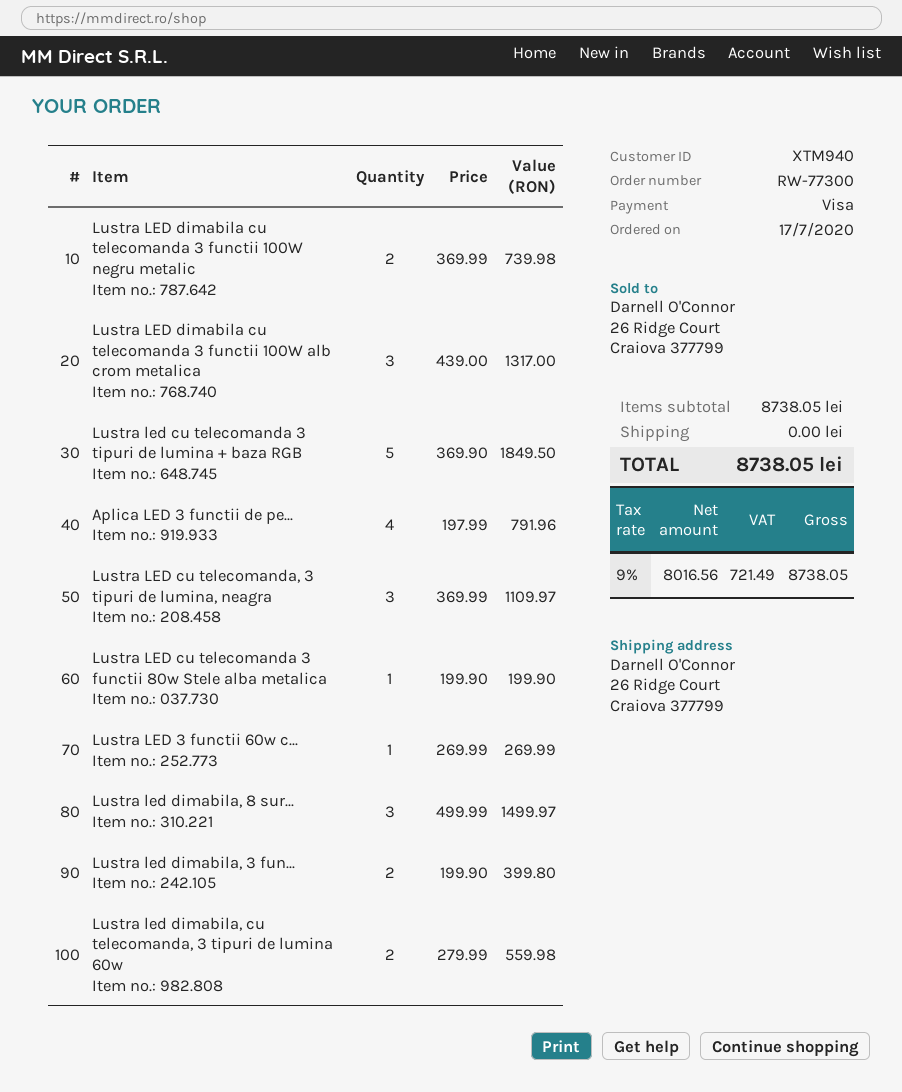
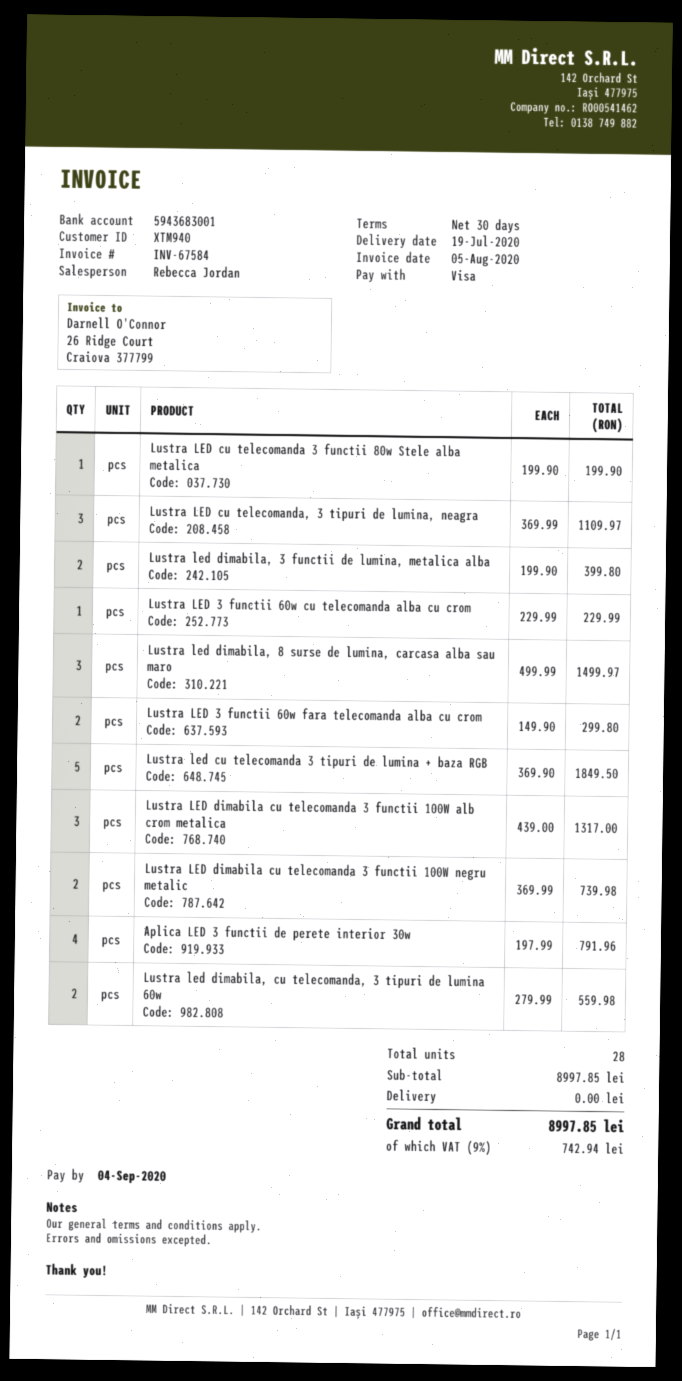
Lustra LED 3 functii 60w c...: 1 x 269.99 = 269.99 -> 1 x 229.99 = 229.99
Lustra LED 3 functii 60w fara telecomanda alba cu crom: none -> 2 x 149.90 = 299.80
subtotal: 8738.05 -> 8997.85
tax: 9% = 721.49 -> 9% = 742.94
total: 8738.05 -> 8997.85

